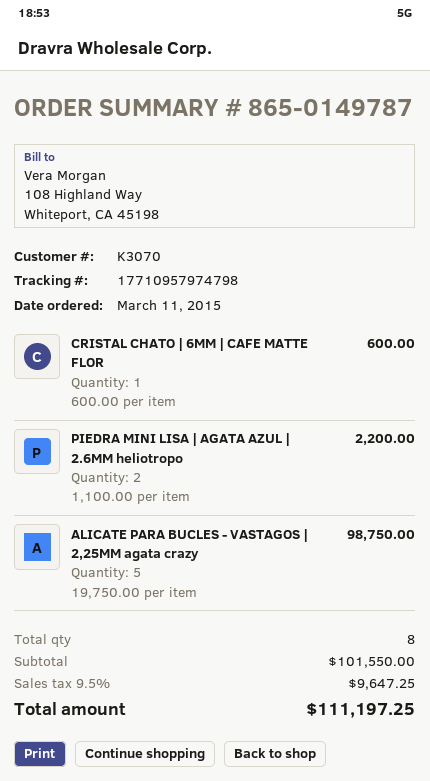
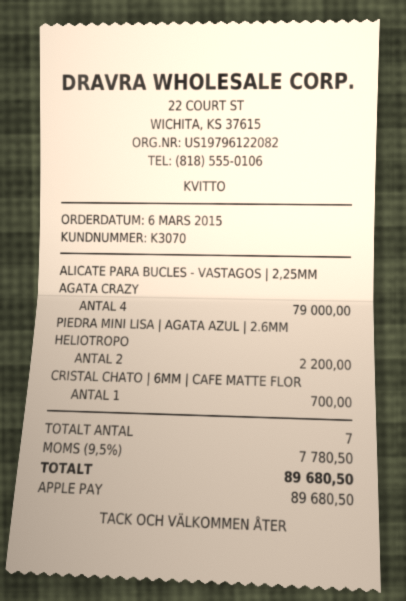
order date: 2015-03-11 -> 2015-03-06
CRISTAL CHATO | 6MM | CAFE MATTE FLOR: 1 for 600.00 -> 1 for 700.00
ALICATE PARA BUCLES - VASTAGOS | 2,25MM agata crazy: 5 for 98750.00 -> 4 for 79000.00
total quantity: 8 -> 7
tax: 9.5% = 9647.25 -> 9.5% = 7780.50
total: 111197.25 -> 89680.50

